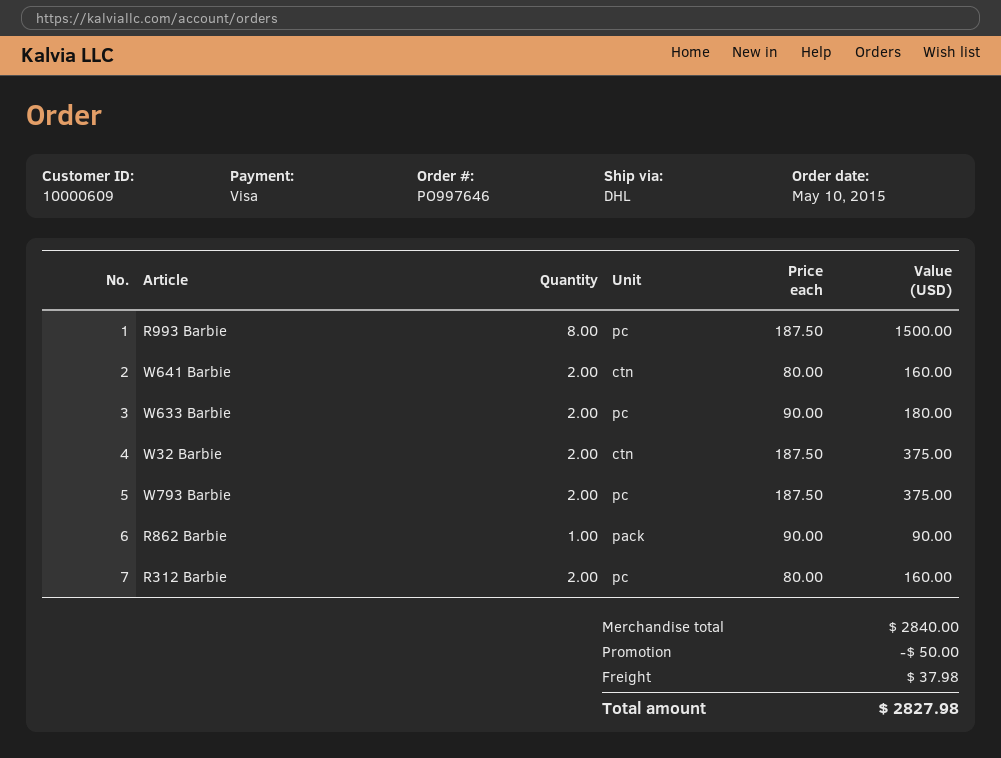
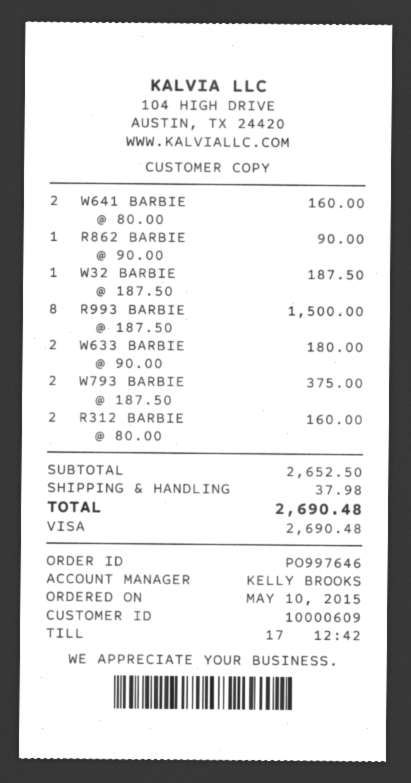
W32 Barbie: 2 x 187.50 = 375.00 -> 1 x 187.50 = 187.50
subtotal: 2840.00 -> 2652.50
discount: 50.00 -> none
total: 2827.98 -> 2690.48

